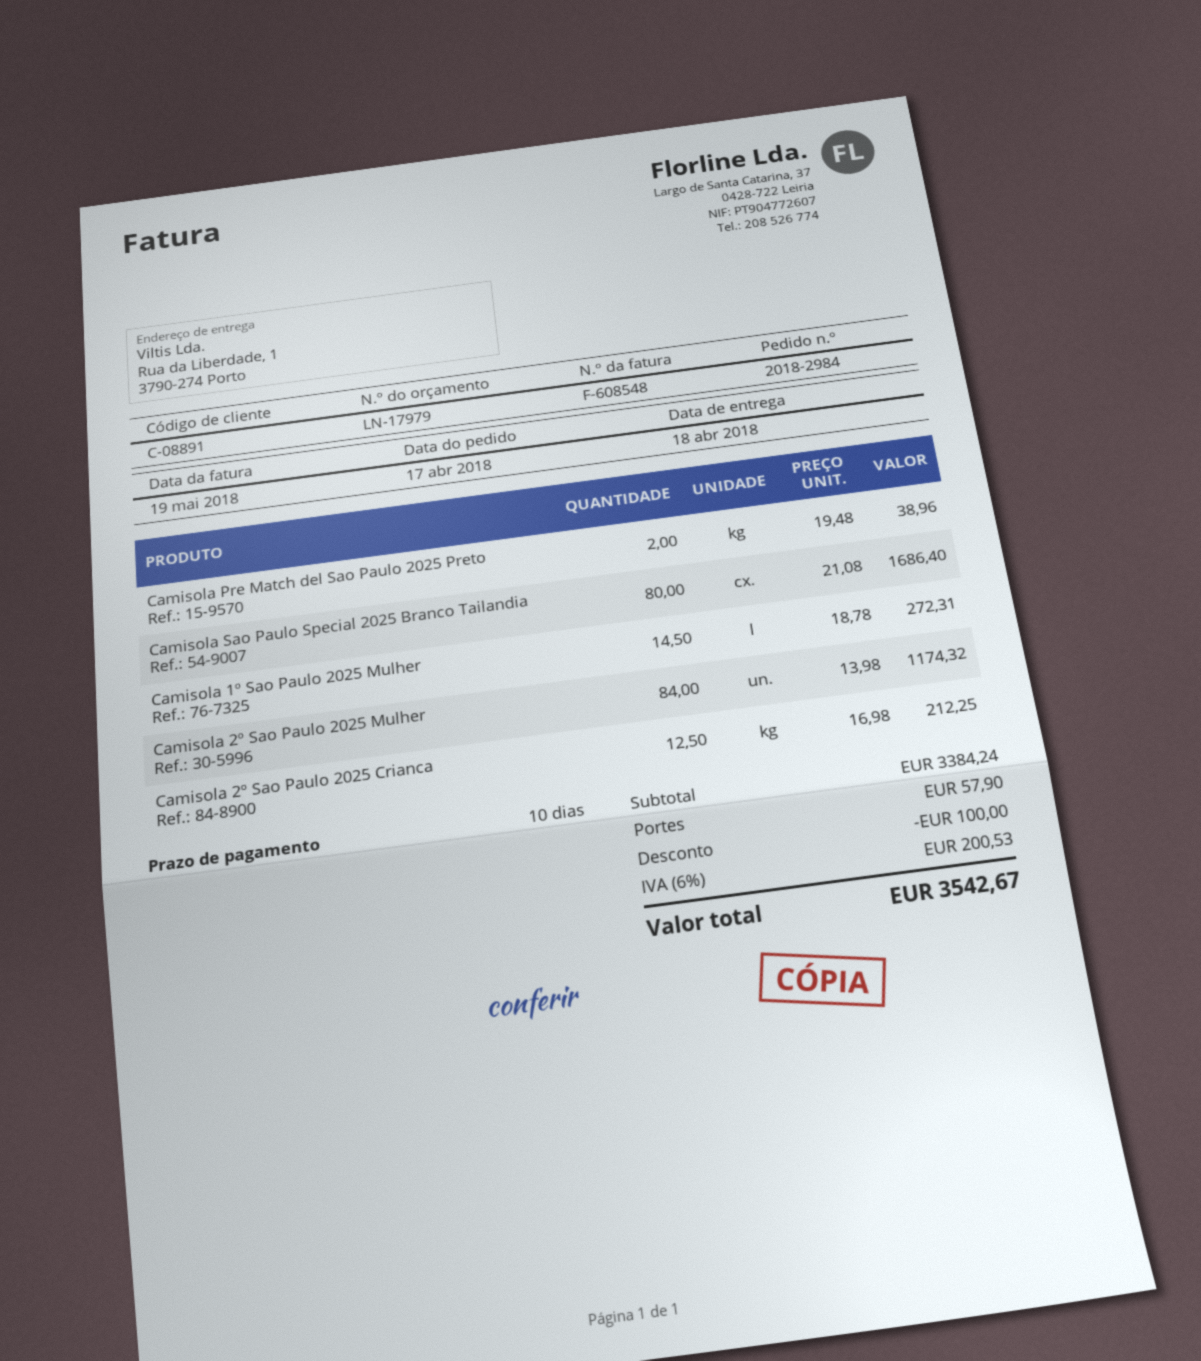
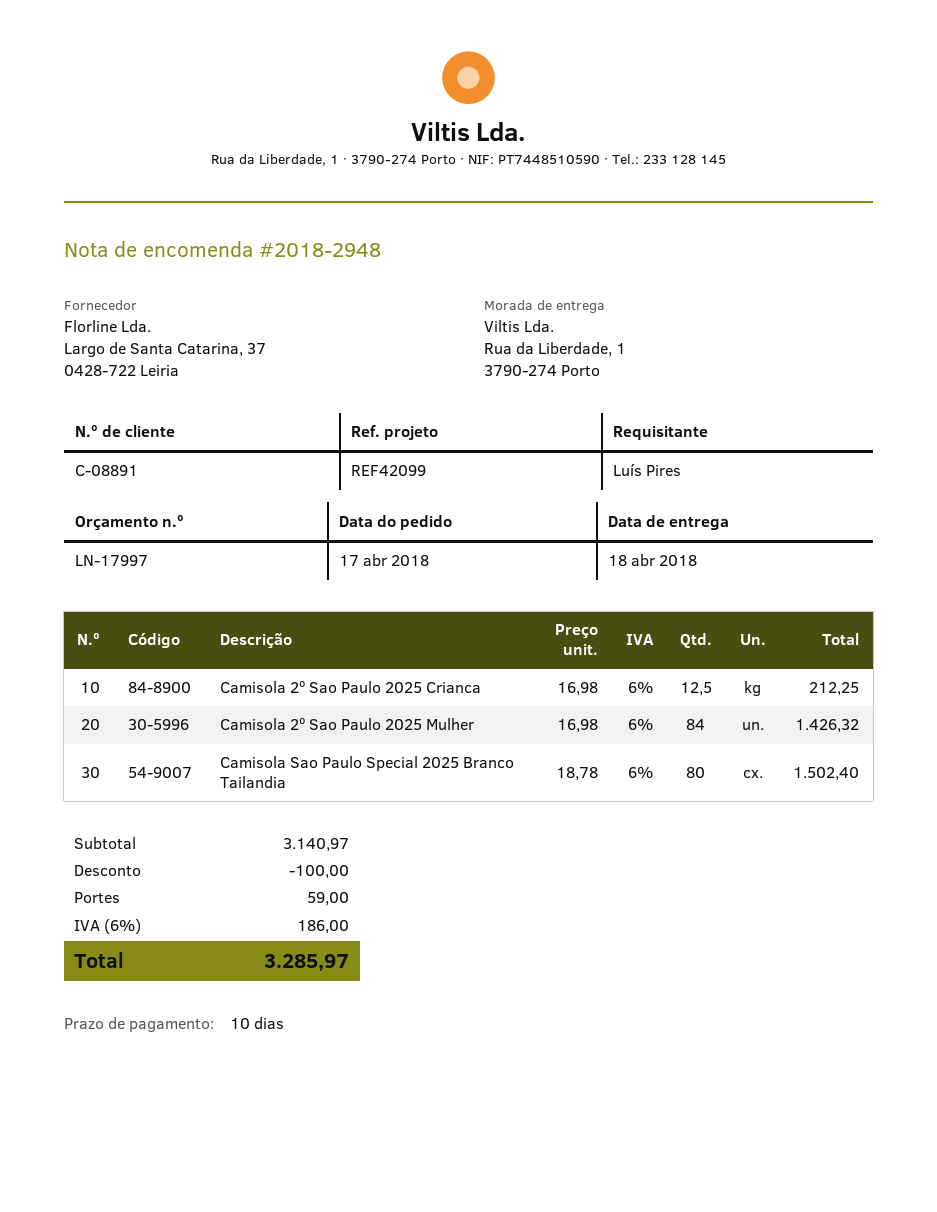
quote number: LN-17979 -> LN-17997
order number: 2018-2984 -> 2018-2948
Camisola Pre Match del Sao Paulo 2025 Preto: 2 x 19.48 = 38.96 -> none
Camisola Sao Paulo Special 2025 Branco Tailandia: 80 x 21.08 = 1686.40 -> 80 x 18.78 = 1502.40
Camisola 1º Sao Paulo 2025 Mulher: 14.5 x 18.78 = 272.31 -> none
Camisola 2º Sao Paulo 2025 Mulher: 84 x 13.98 = 1174.32 -> 84 x 16.98 = 1426.32
subtotal: 3384.24 -> 3140.97
shipping: 57.90 -> 59.00
tax: 6% = 200.53 -> 6% = 186.00
total: 3542.67 -> 3285.97

